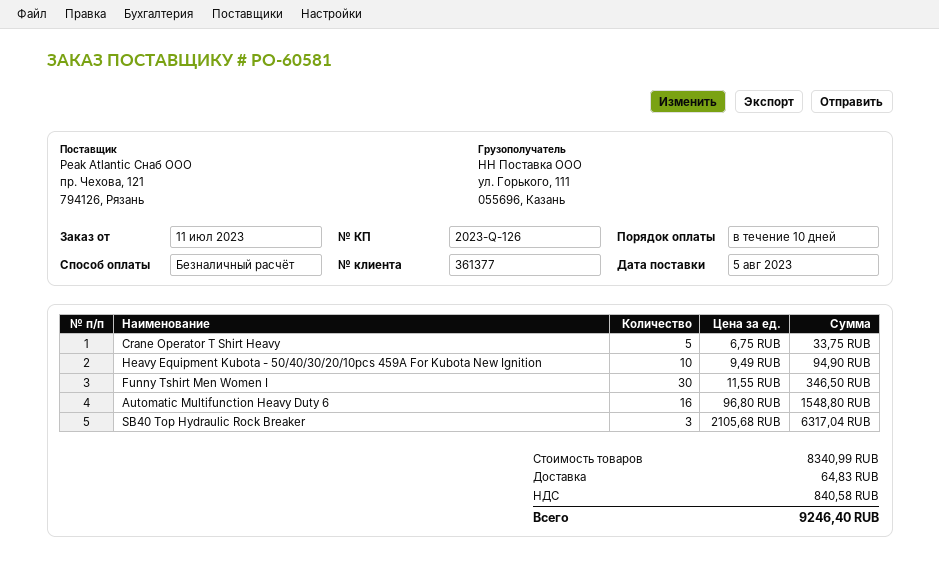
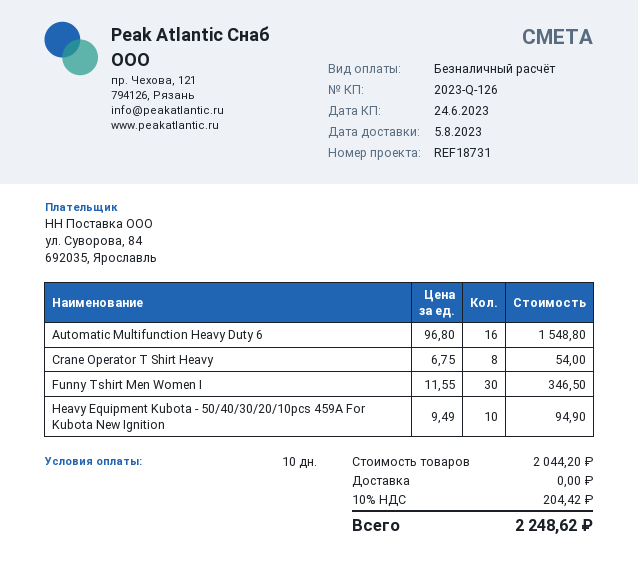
Crane Operator T Shirt Heavy: 5 x 6.75 = 33.75 -> 8 x 6.75 = 54.00
SB40 Top Hydraulic Rock Breaker: 3 x 2105.68 = 6317.04 -> none
subtotal: 8340.99 -> 2044.20
shipping: 64.83 -> 0.00
tax: 840.58 -> 204.42
total: 9246.40 -> 2248.62

